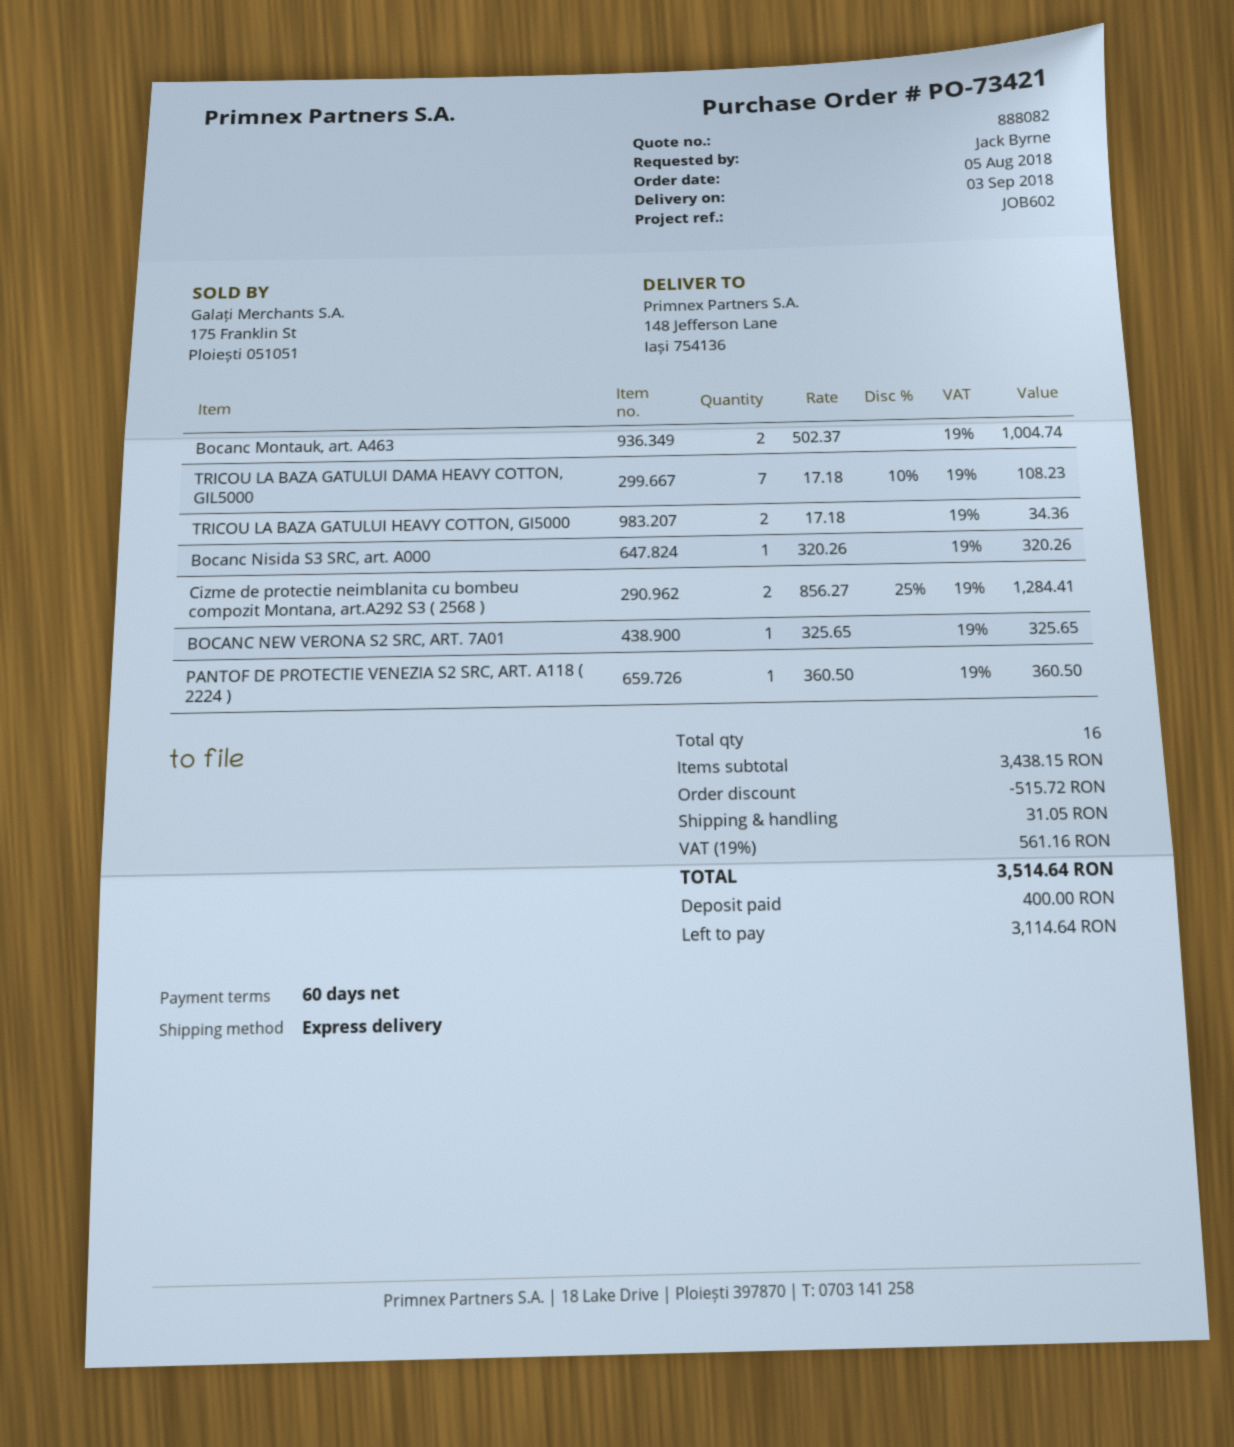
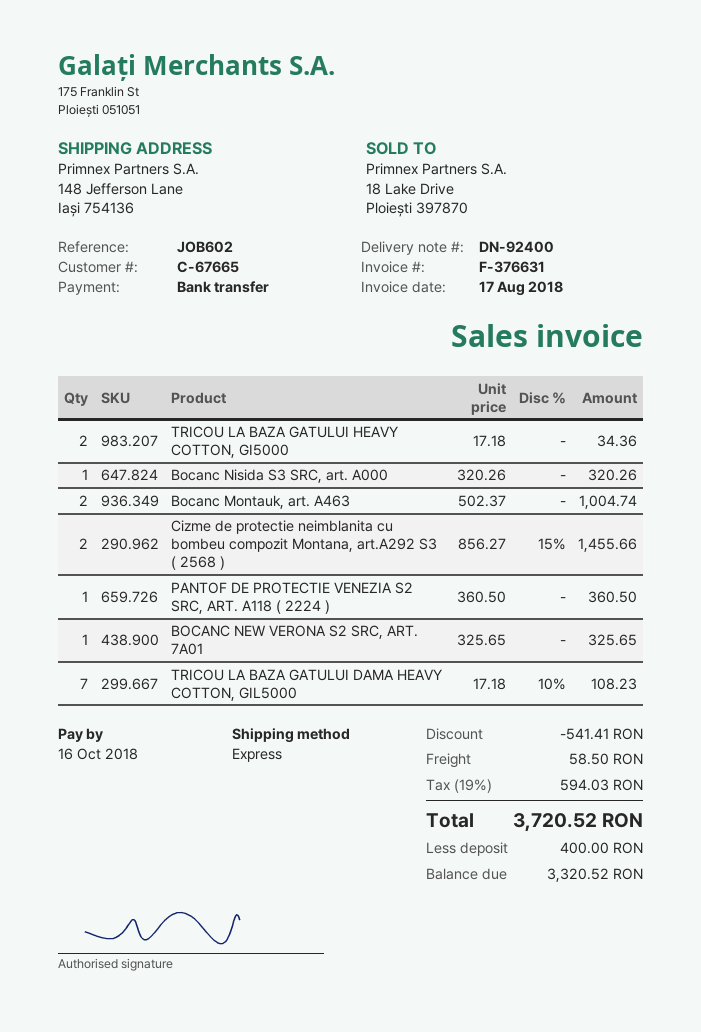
Cizme de protectie neimblanita cu bombeu compozit Montana, art.A292 S3 ( 2568 ): 2 x 856.27 - 25% = 1284.41 -> 2 x 856.27 - 15% = 1455.66
discount: 515.72 -> 541.41
shipping: 31.05 -> 58.50
tax: 19% = 561.16 -> 19% = 594.03
total: 3514.64 -> 3720.52
balance: 3114.64 -> 3320.52

